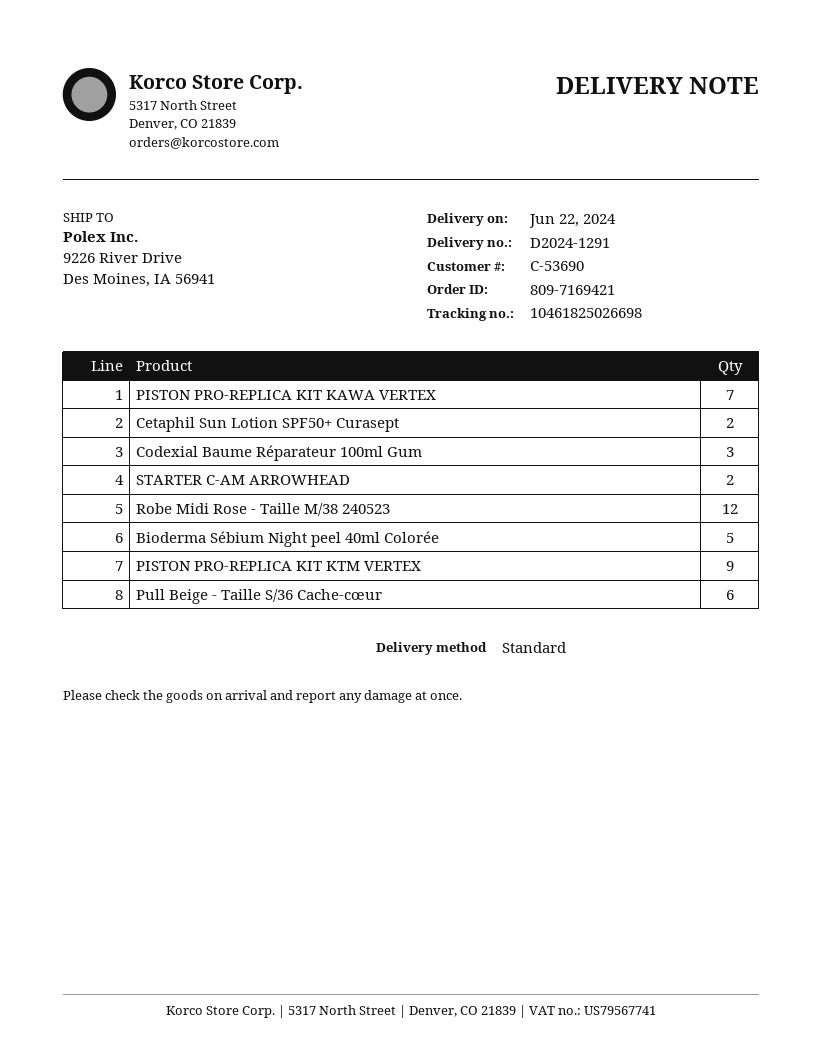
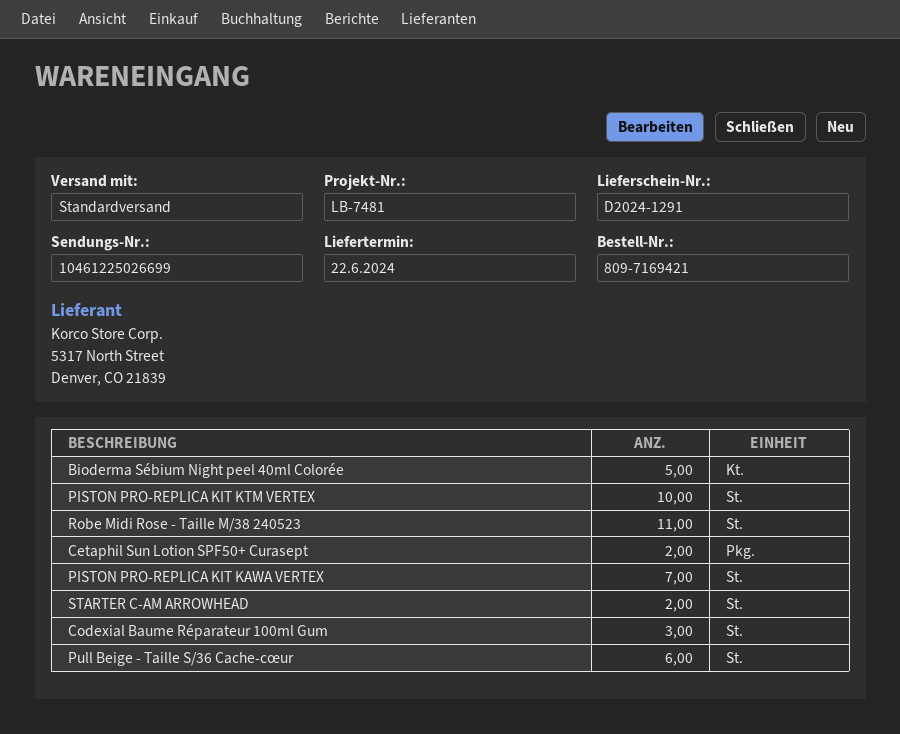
tracking number: 10461825026698 -> 10461225026699
Robe Midi Rose - Taille M/38 240523: 12 -> 11
PISTON PRO-REPLICA KIT KTM VERTEX: 9 -> 10

